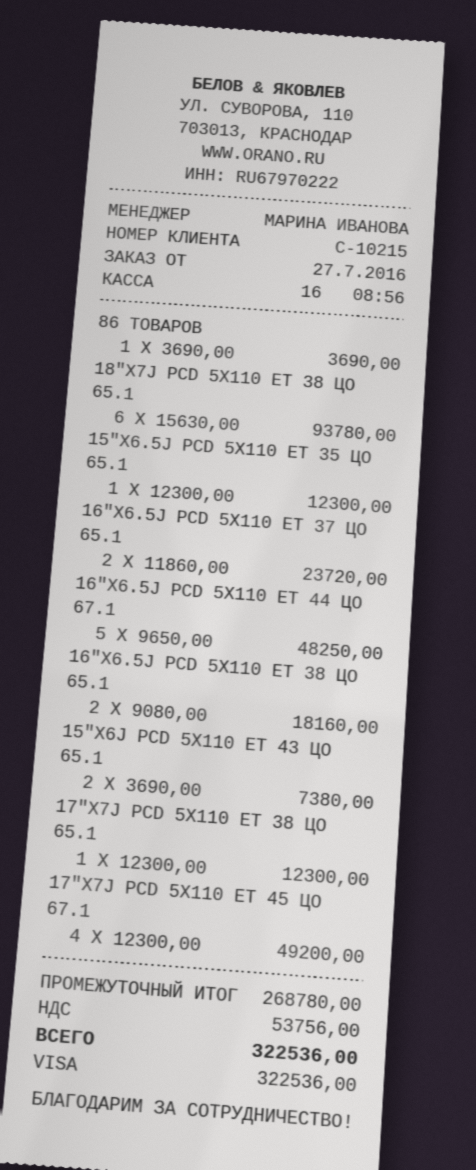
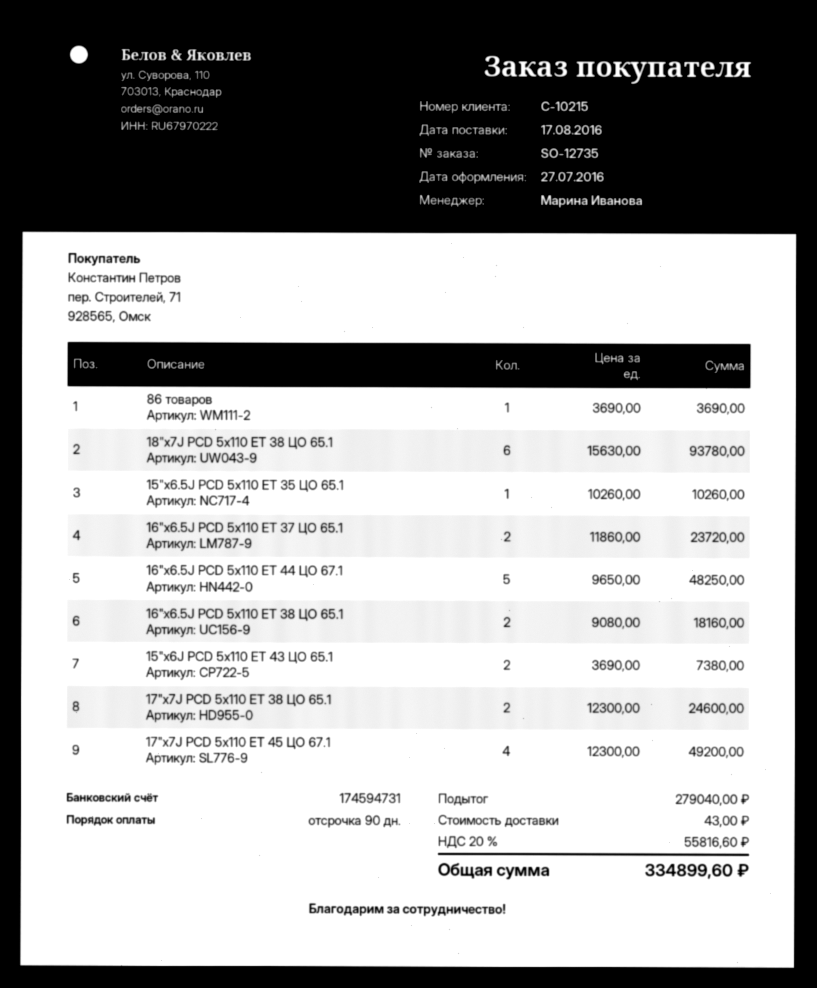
15"X6.5J PCD 5X110 ЕТ 35 ЦО 65.1: 1 x 12300.00 = 12300.00 -> 1 x 10260.00 = 10260.00
17"X7J PCD 5X110 ЕТ 38 ЦО 65.1: 1 x 12300.00 = 12300.00 -> 2 x 12300.00 = 24600.00
subtotal: 268780.00 -> 279040.00
shipping: none -> 43.00
tax: 53756.00 -> 55816.60
total: 322536.00 -> 334899.60

